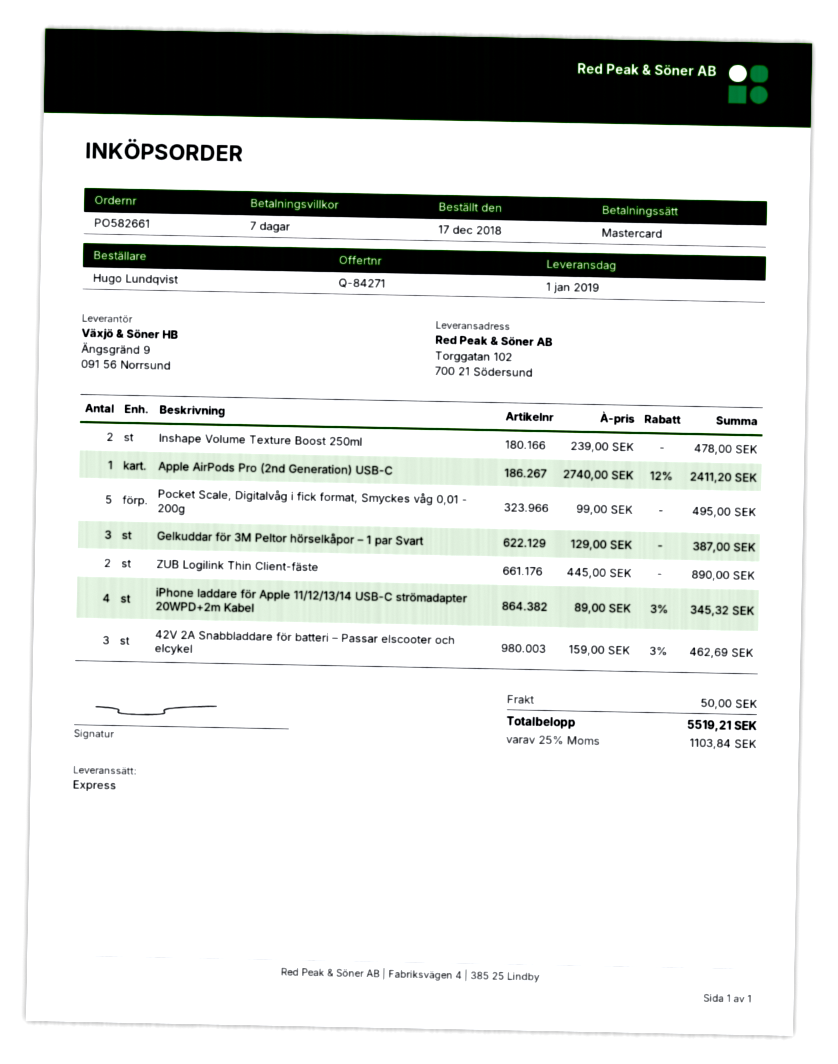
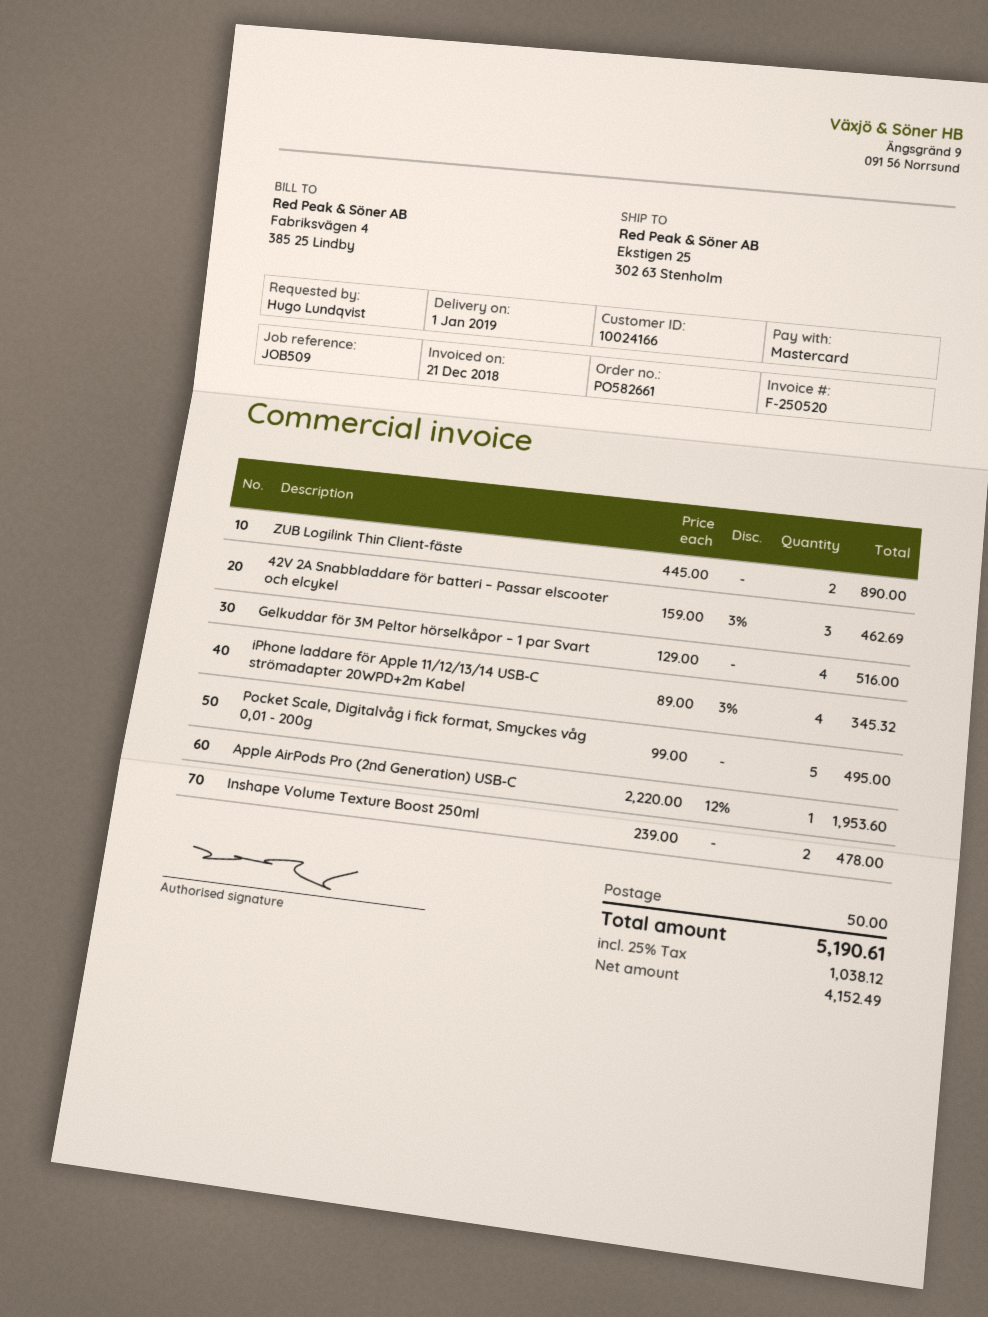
ship to: Torggatan 102, 700 21 Södersund -> Ekstigen 25, 302 63 Stenholm
Apple AirPods Pro (2nd Generation) USB-C: 1 x 2740.00 - 12% = 2411.20 -> 1 x 2220.00 - 12% = 1953.60
Gelkuddar för 3M Peltor hörselkåpor – 1 par Svart: 3 x 129.00 = 387.00 -> 4 x 129.00 = 516.00
tax: 25% = 1103.84 -> 25% = 1038.12
total: 5519.21 -> 5190.61

